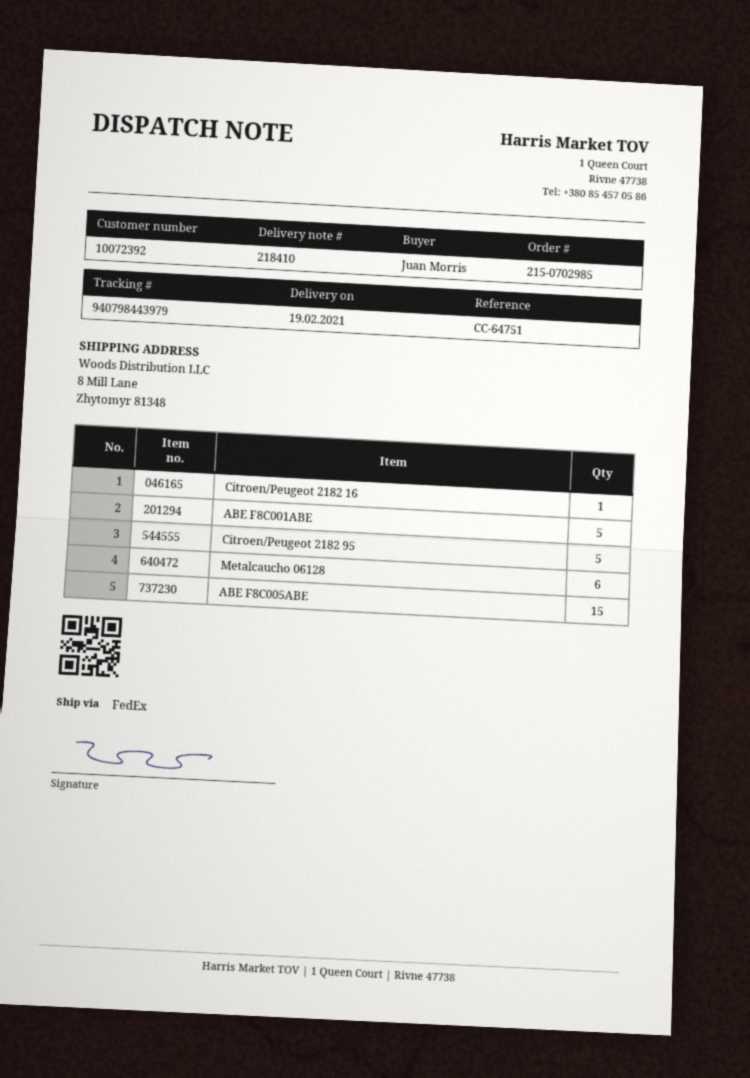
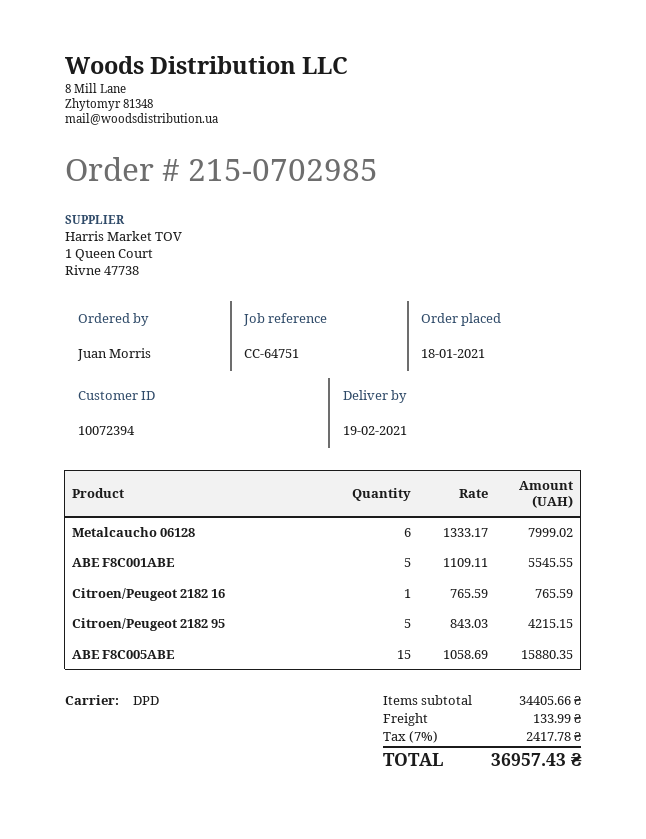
customer number: 10072392 -> 10072394
shipping method: FedEx -> DPD

